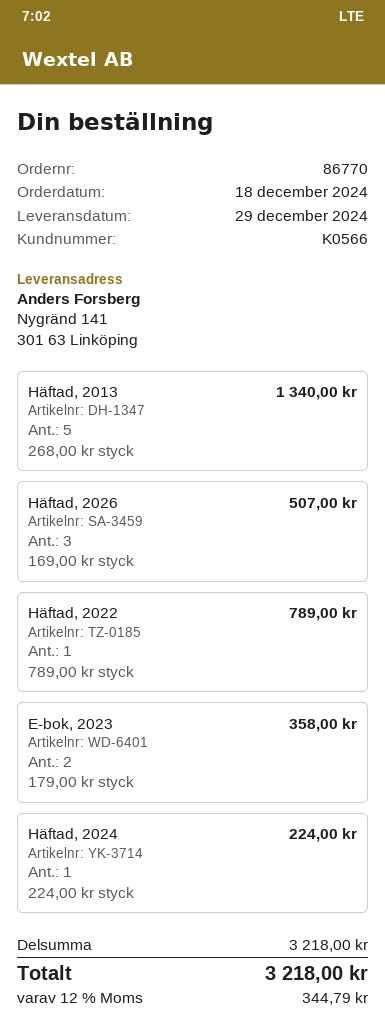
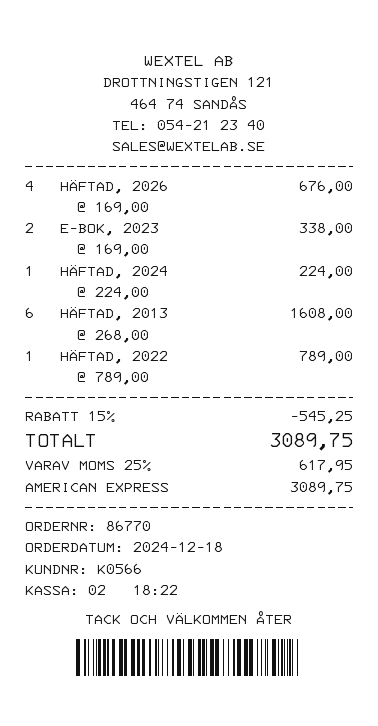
Häftad, 2013: 5 x 268.00 = 1340.00 -> 6 x 268.00 = 1608.00
Häftad, 2026: 3 x 169.00 = 507.00 -> 4 x 169.00 = 676.00
E-bok, 2023: 2 x 179.00 = 358.00 -> 2 x 169.00 = 338.00
discount: none -> 15% = 545.25
tax: 12% = 344.79 -> 25% = 617.95
total: 3218.00 -> 3089.75

